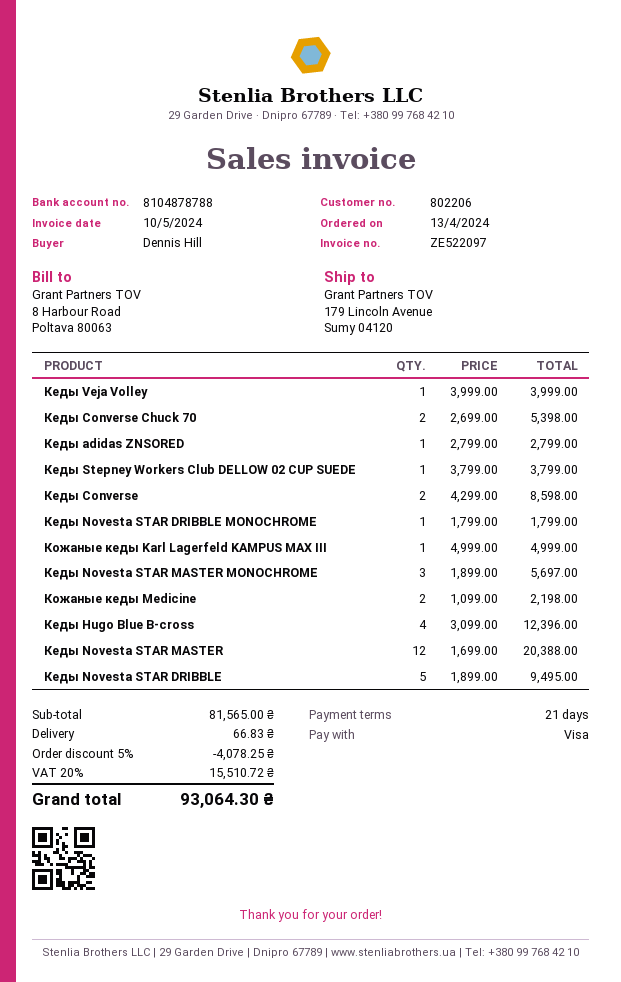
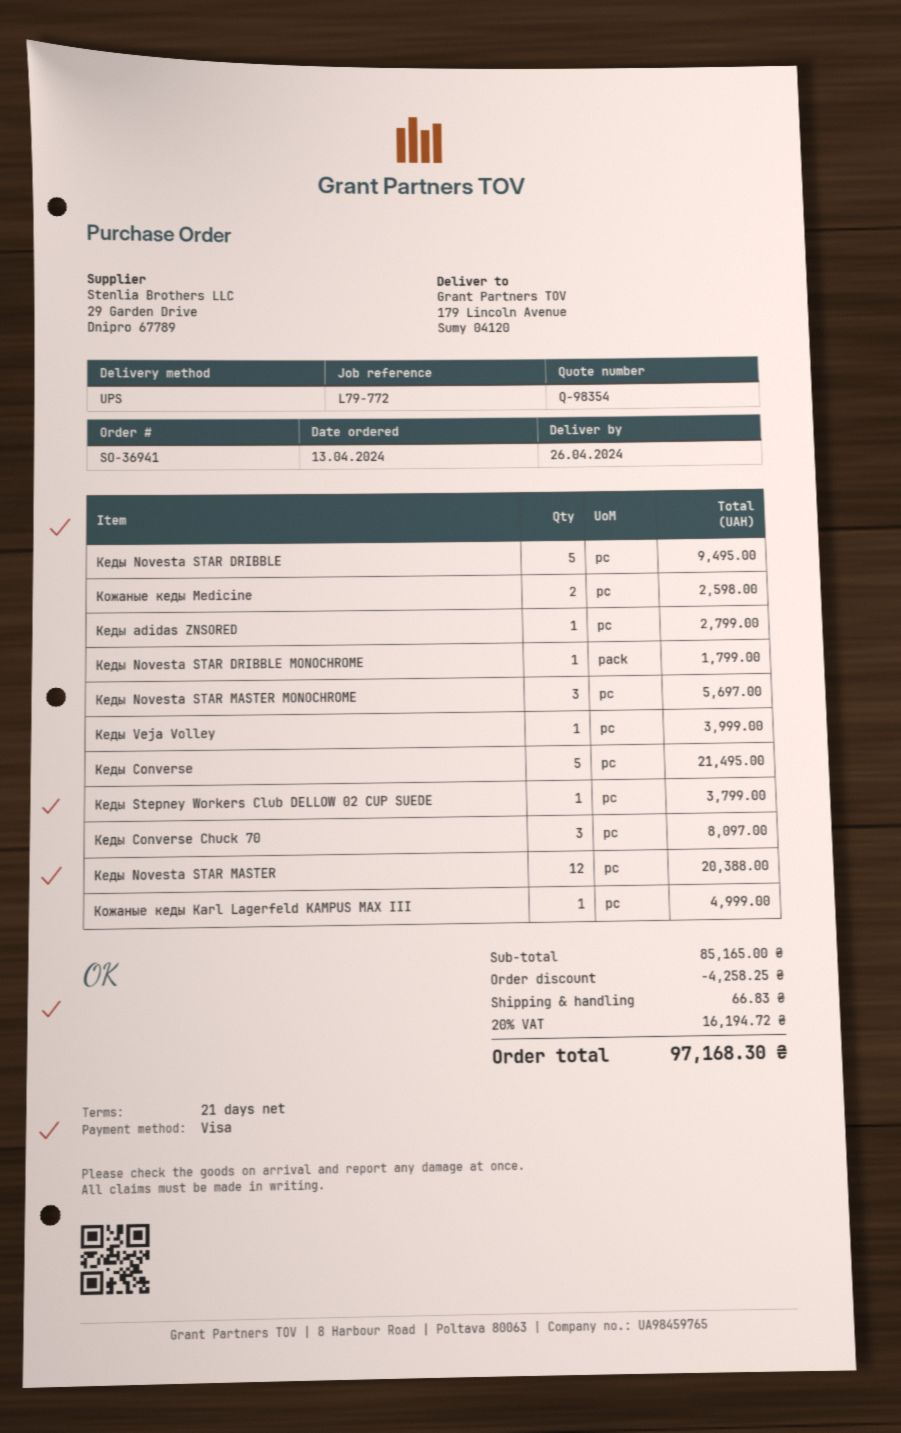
Кеды Converse Chuck 70: 2 for 5398.00 -> 3 for 8097.00
Кеды Converse: 2 for 8598.00 -> 5 for 21495.00
Кожаные кеды Medicine: 2 for 2198.00 -> 2 for 2598.00
Кеды Hugo Blue B-cross: 4 for 12396.00 -> none
subtotal: 81565.00 -> 85165.00
discount: 4078.25 -> 4258.25
tax: 20% = 15510.72 -> 20% = 16194.72
total: 93064.30 -> 97168.30

